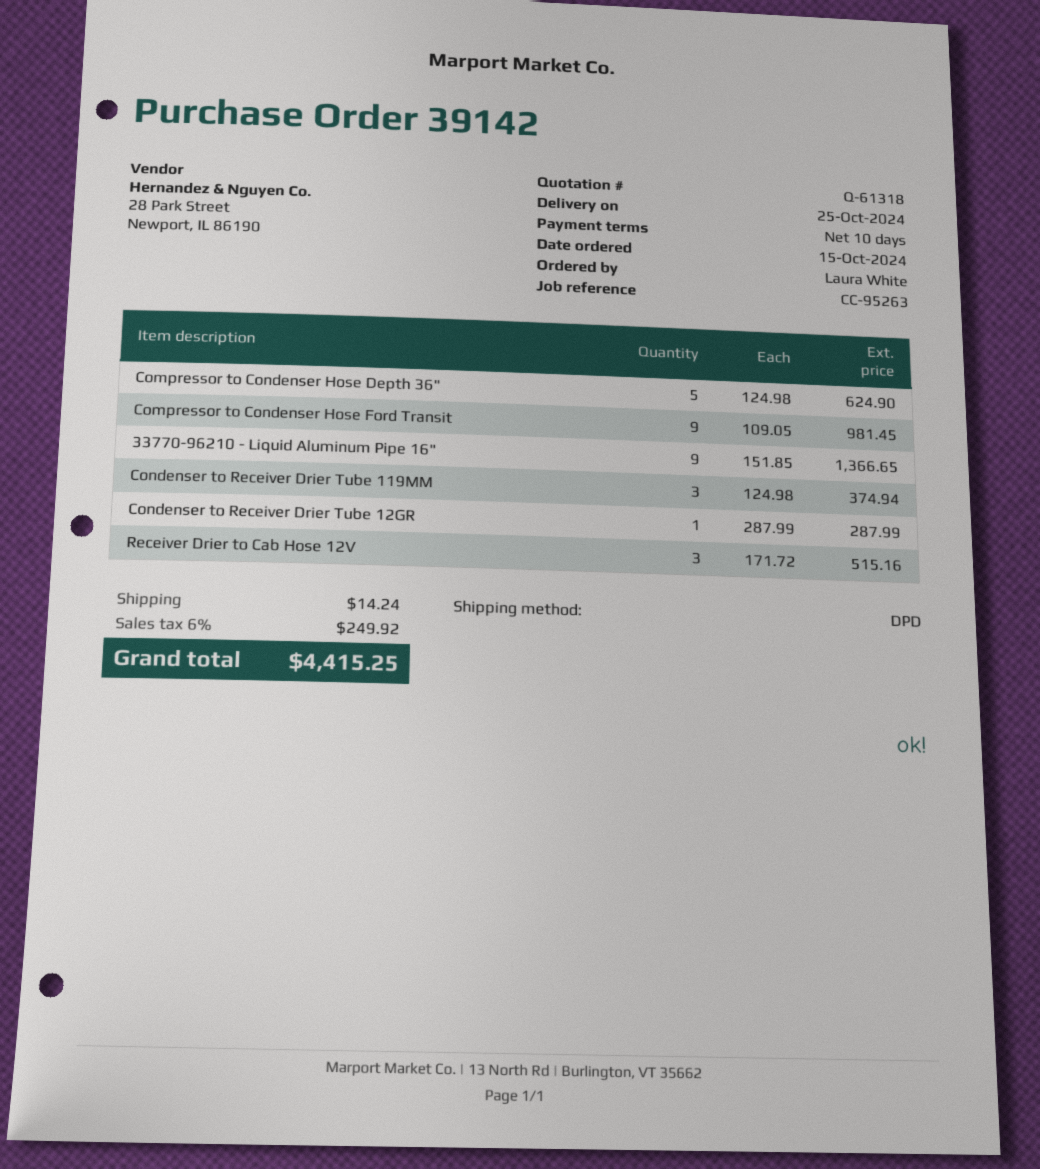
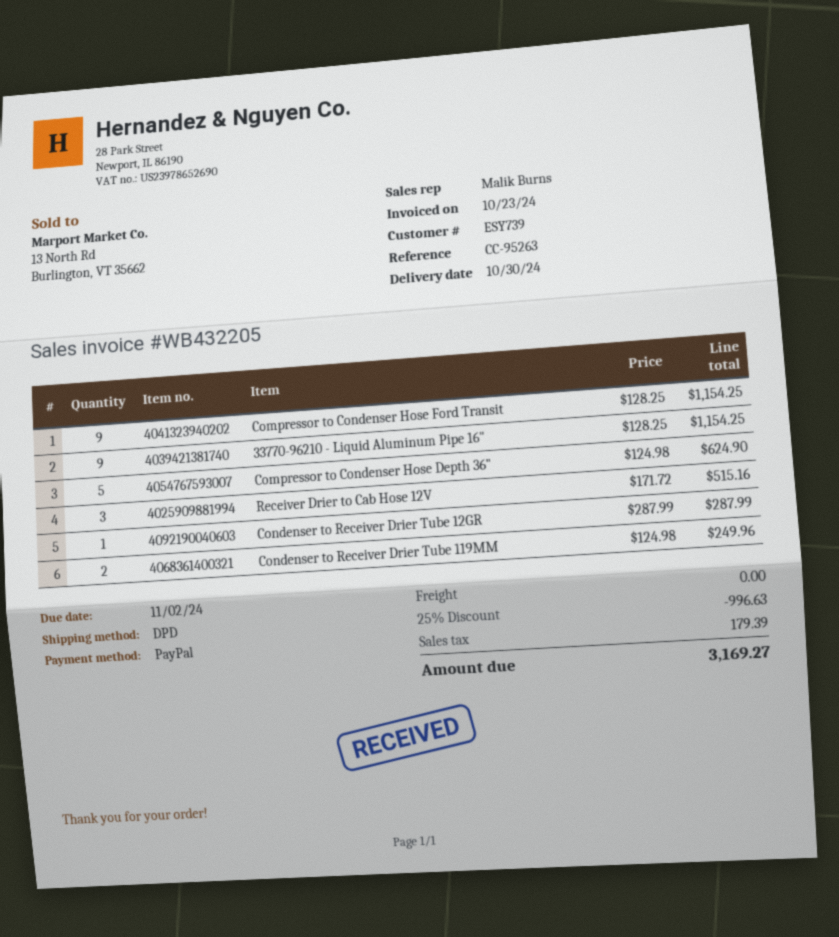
delivery date: 2024-10-25 -> 2024-10-30
Compressor to Condenser Hose Ford Transit: 9 x 109.05 = 981.45 -> 9 x 128.25 = 1154.25
33770-96210 - Liquid Aluminum Pipe 16": 9 x 151.85 = 1366.65 -> 9 x 128.25 = 1154.25
Condenser to Receiver Drier Tube 119MM: 3 x 124.98 = 374.94 -> 2 x 124.98 = 249.96
discount: none -> 25% = 996.63
shipping: 14.24 -> 0.00
tax: 249.92 -> 179.39
total: 4415.25 -> 3169.27

